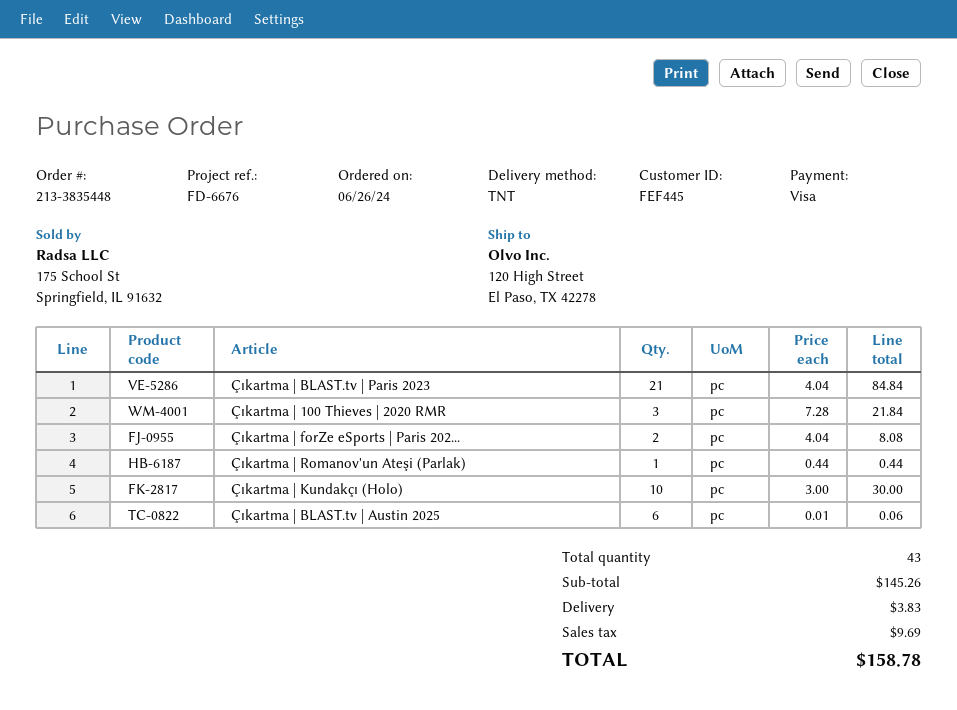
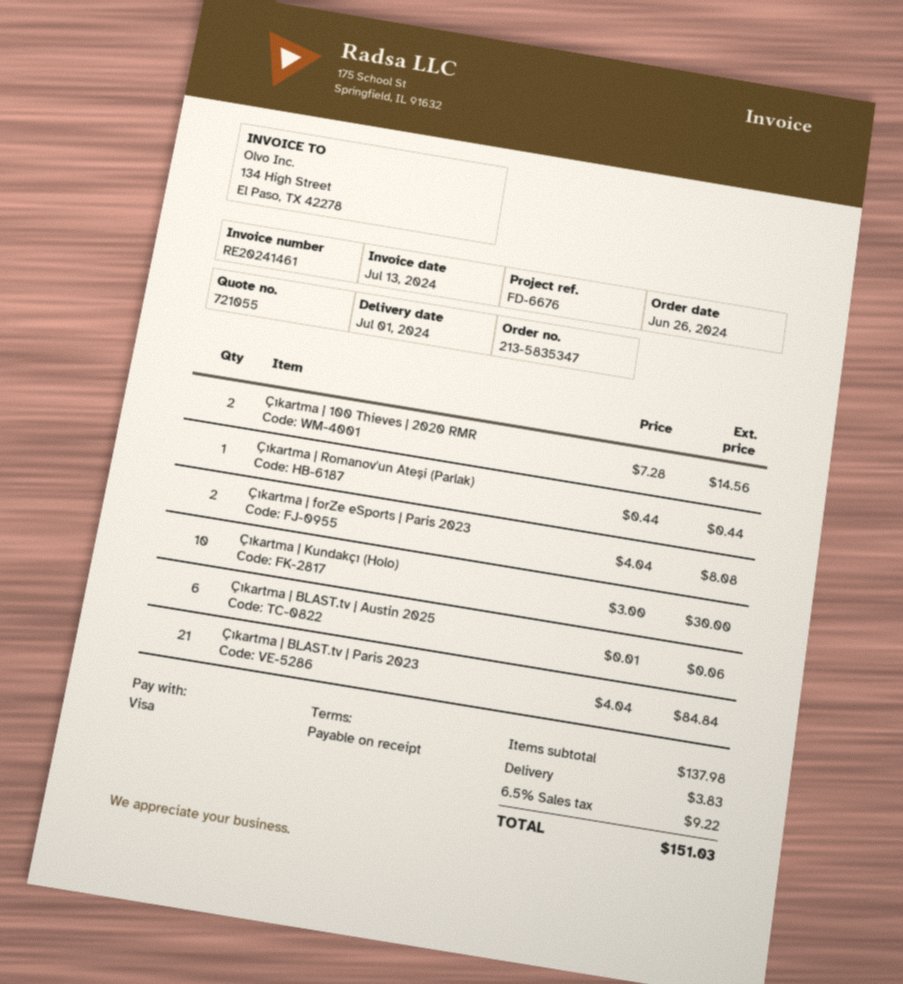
order number: 213-3835448 -> 213-5835347
Çıkartma | 100 Thieves | 2020 RMR: 3 x 7.28 = 21.84 -> 2 x 7.28 = 14.56
subtotal: 145.26 -> 137.98
tax: 9.69 -> 9.22
total: 158.78 -> 151.03

